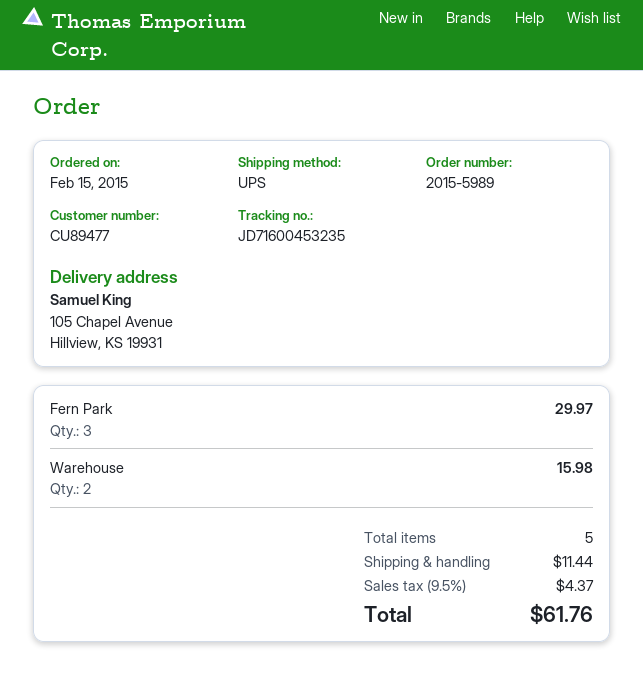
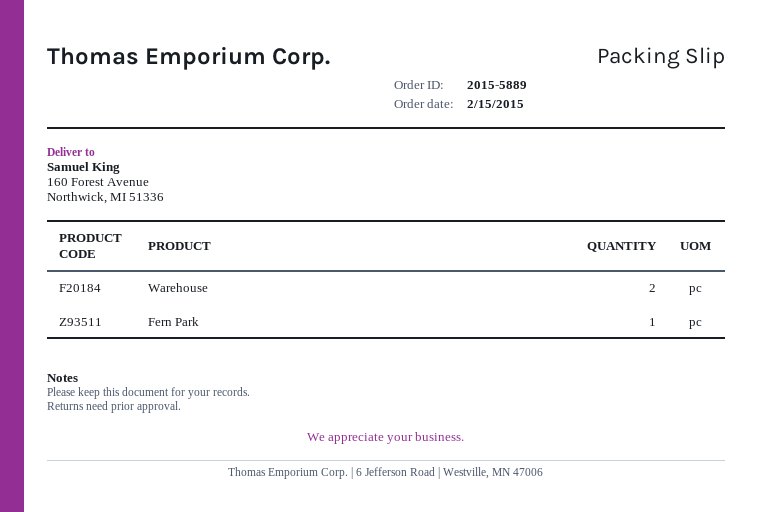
order number: 2015-5989 -> 2015-5889
ship to: 105 Chapel Avenue, Hillview, KS 19931 -> 160 Forest Avenue, Northwick, MI 51336
Fern Park: 3 -> 1

